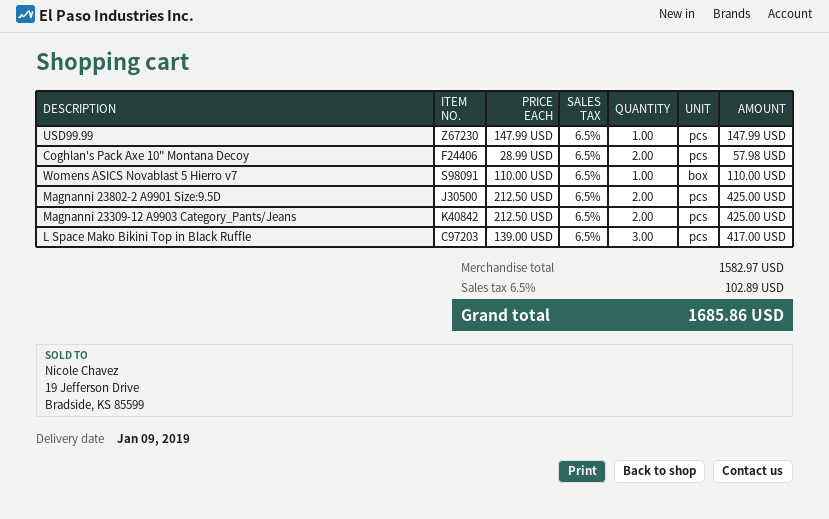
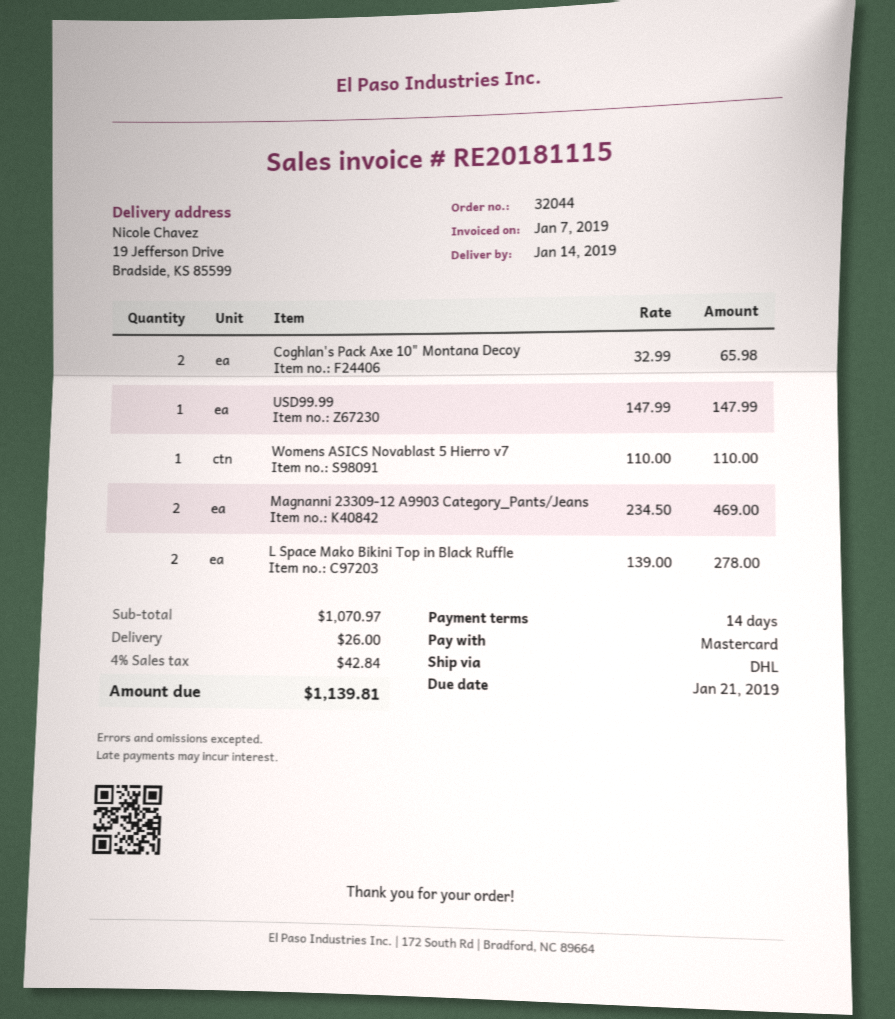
delivery date: 2019-01-09 -> 2019-01-14
Coghlan's Pack Axe 10" Montana Decoy: 2 x 28.99 = 57.98 -> 2 x 32.99 = 65.98
Magnanni 23802-2 A9901 Size:9.5D: 2 x 212.50 = 425.00 -> none
Magnanni 23309-12 A9903 Category_Pants/Jeans: 2 x 212.50 = 425.00 -> 2 x 234.50 = 469.00
L Space Mako Bikini Top in Black Ruffle: 3 x 139.00 = 417.00 -> 2 x 139.00 = 278.00
subtotal: 1582.97 -> 1070.97
shipping: none -> 26.00
tax: 6.5% = 102.89 -> 4% = 42.84
total: 1685.86 -> 1139.81

